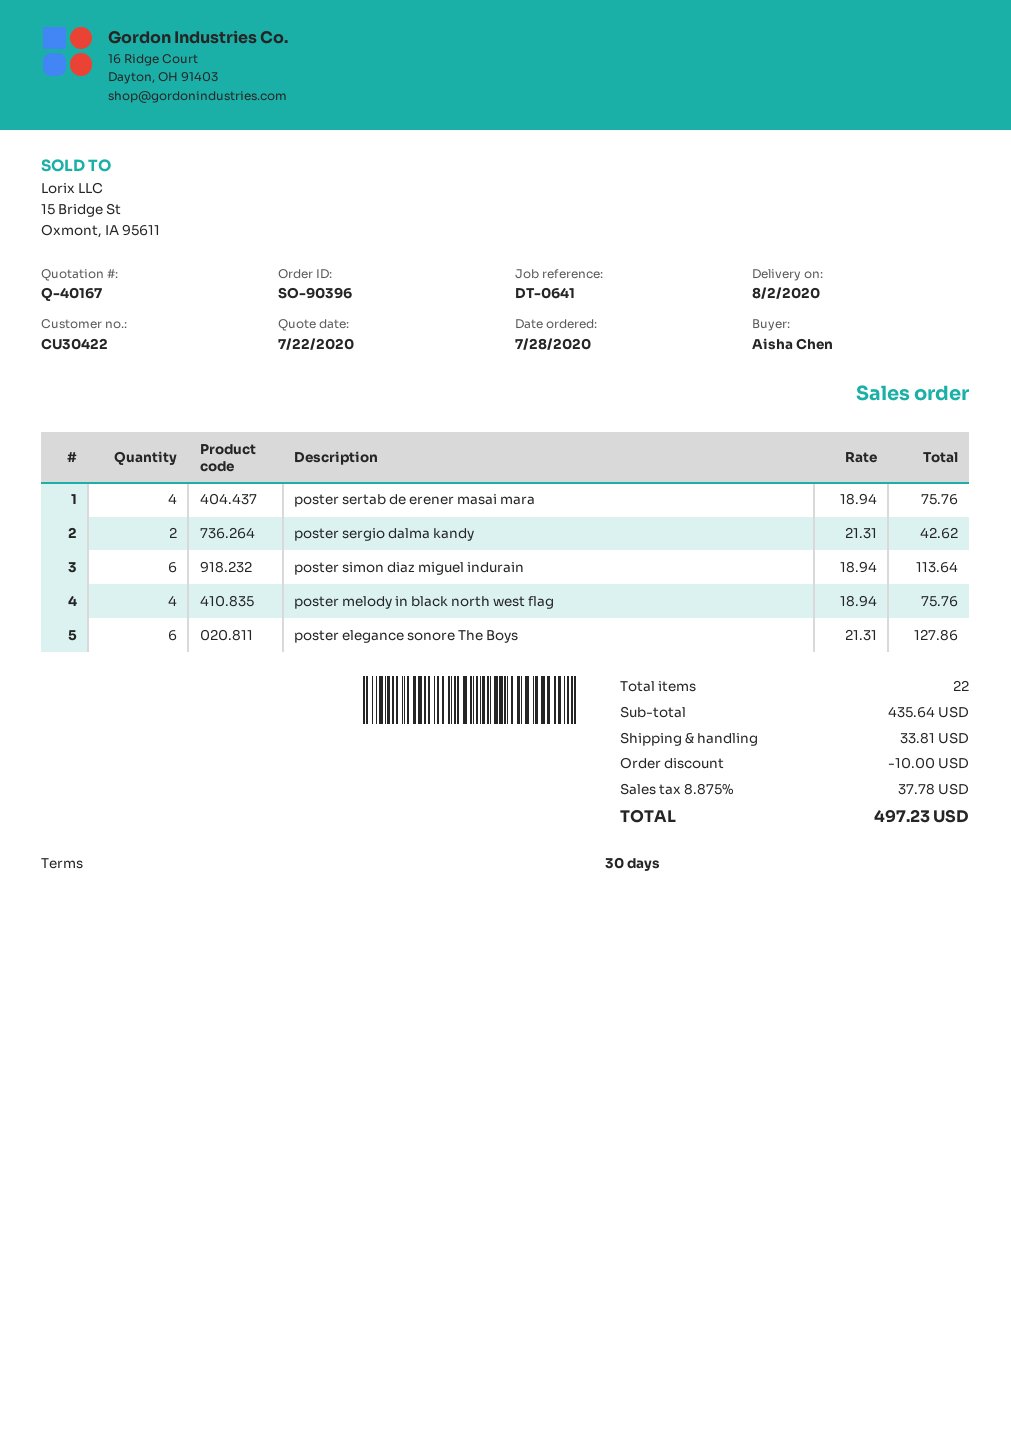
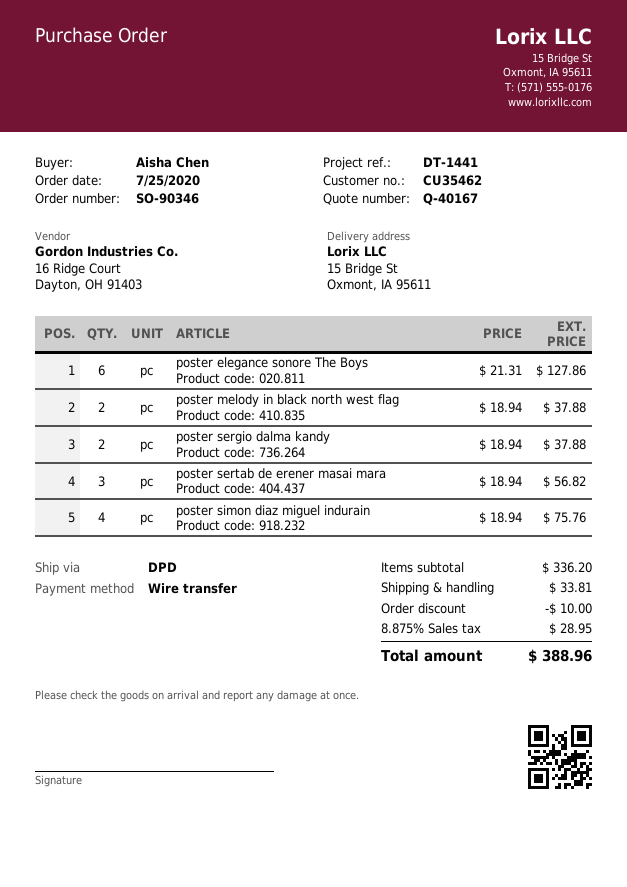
order number: SO-90396 -> SO-90346
order date: 2020-07-28 -> 2020-07-25
customer number: CU30422 -> CU35462
reference: DT-0641 -> DT-1441
poster sertab de erener masai mara: 4 x 18.94 = 75.76 -> 3 x 18.94 = 56.82
poster sergio dalma kandy: 2 x 21.31 = 42.62 -> 2 x 18.94 = 37.88
poster simon diaz miguel indurain: 6 x 18.94 = 113.64 -> 4 x 18.94 = 75.76
poster melody in black north west flag: 4 x 18.94 = 75.76 -> 2 x 18.94 = 37.88
subtotal: 435.64 -> 336.20
tax: 8.875% = 37.78 -> 8.875% = 28.95
total: 497.23 -> 388.96

